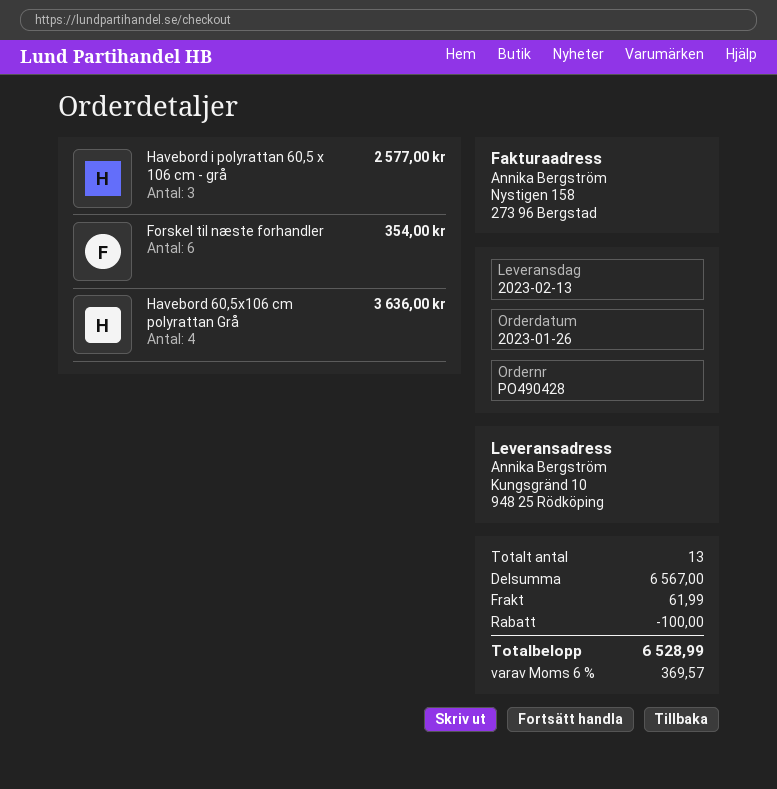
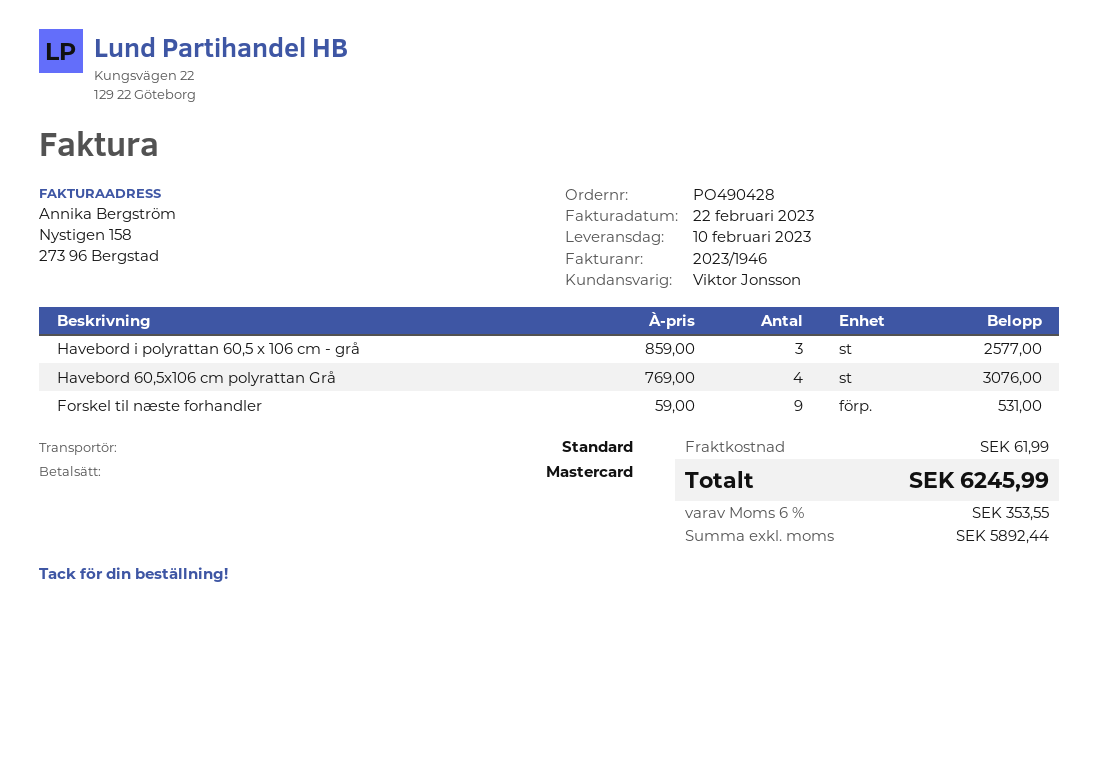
delivery date: 2023-02-13 -> 2023-02-10
Forskel til næste forhandler: 6 for 354.00 -> 9 for 531.00
Havebord 60,5x106 cm polyrattan Grå: 4 for 3636.00 -> 4 for 3076.00
discount: 100.00 -> none
tax: 6% = 369.57 -> 6% = 353.55
total: 6528.99 -> 6245.99

